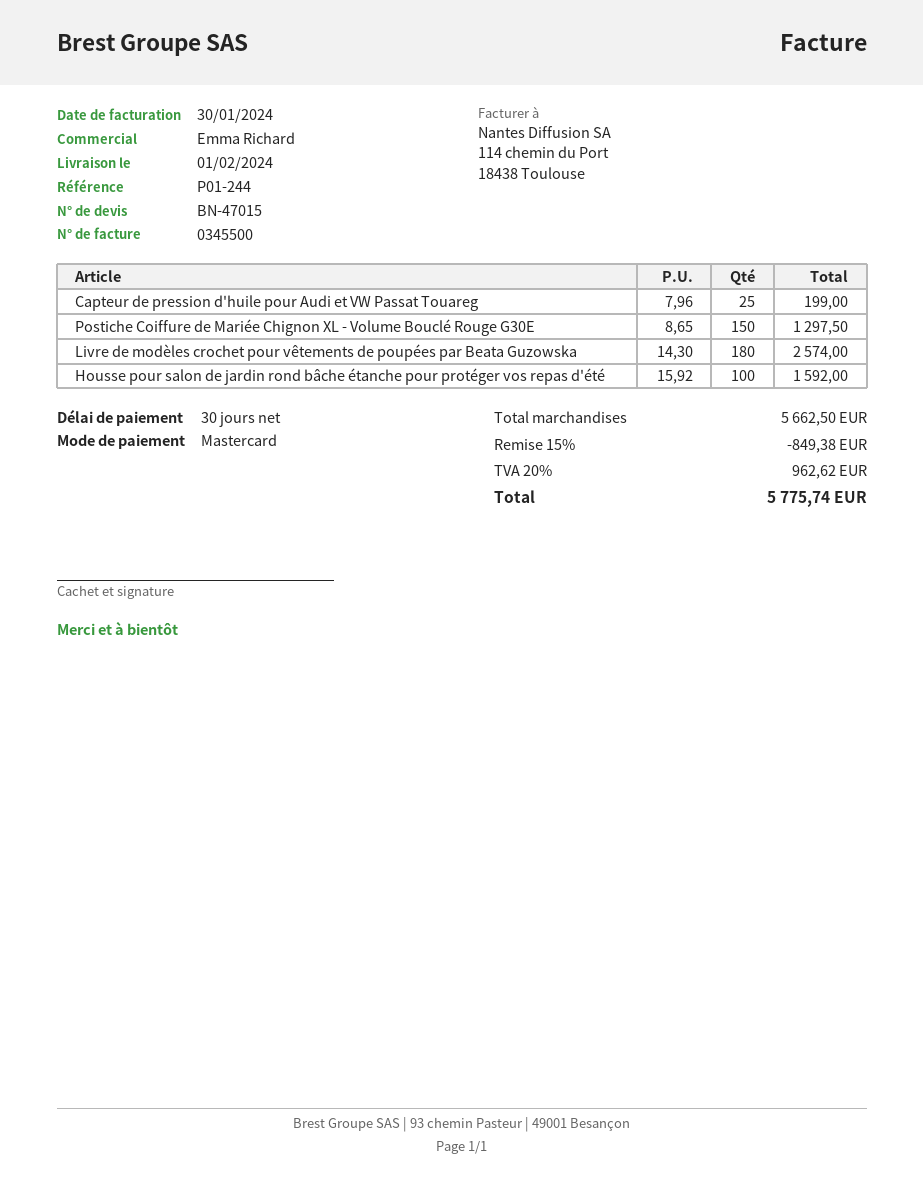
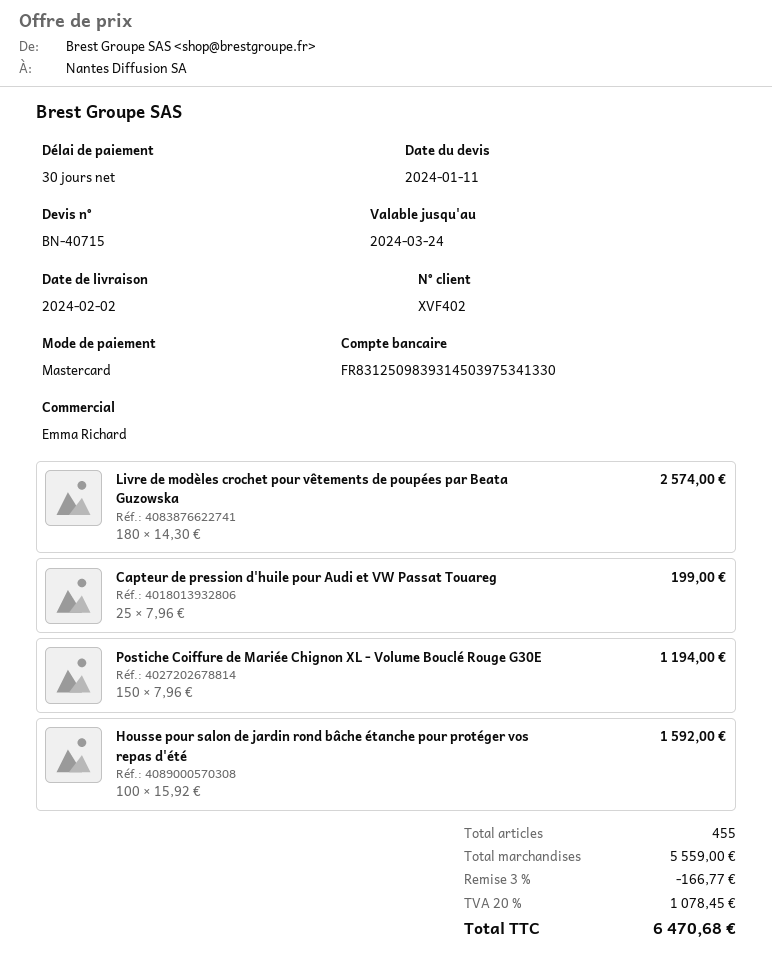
quote number: BN-47015 -> BN-40715
delivery date: 2024-02-01 -> 2024-02-02
Postiche Coiffure de Mariée Chignon XL - Volume Bouclé Rouge G30E: 150 x 8.65 = 1297.50 -> 150 x 7.96 = 1194.00
subtotal: 5662.50 -> 5559.00
discount: 15% = 849.38 -> 3% = 166.77
tax: 20% = 962.62 -> 20% = 1078.45
total: 5775.74 -> 6470.68

